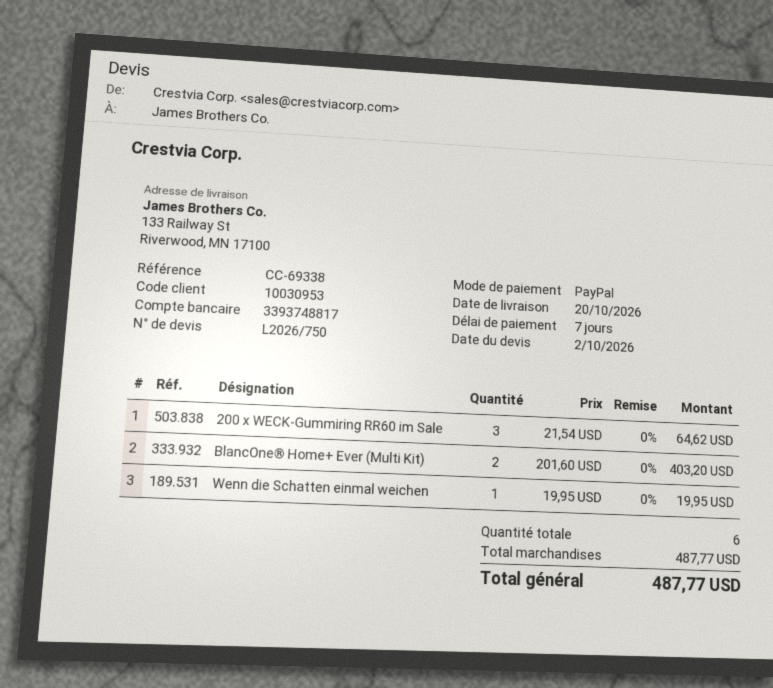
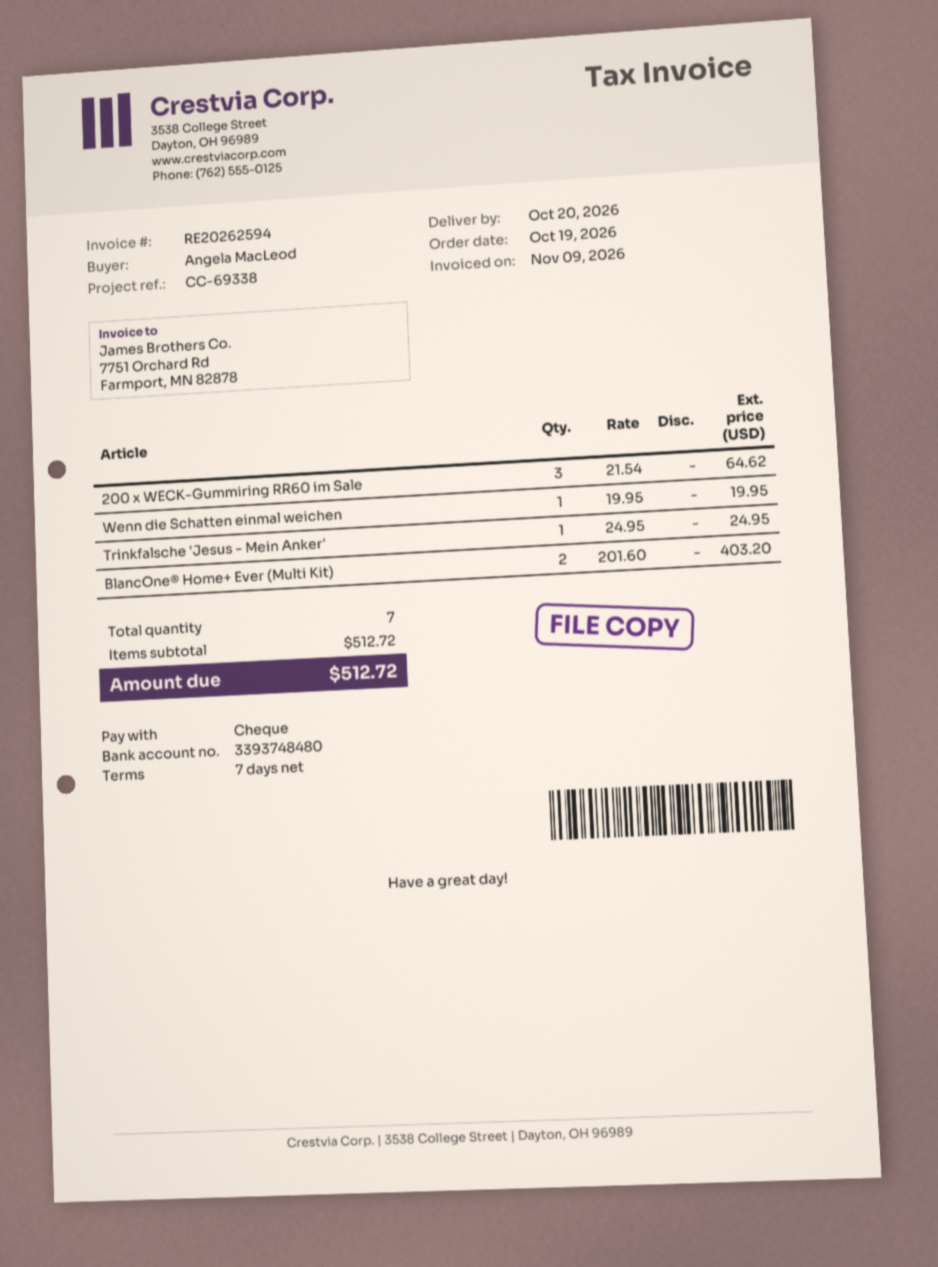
payment method: PayPal -> cheque
bank account: 3393748817 -> 3393748480
Trinkfalsche 'Jesus - Mein Anker': none -> 1 x 24.95 = 24.95
total quantity: 6 -> 7
subtotal: 487.77 -> 512.72
total: 487.77 -> 512.72

